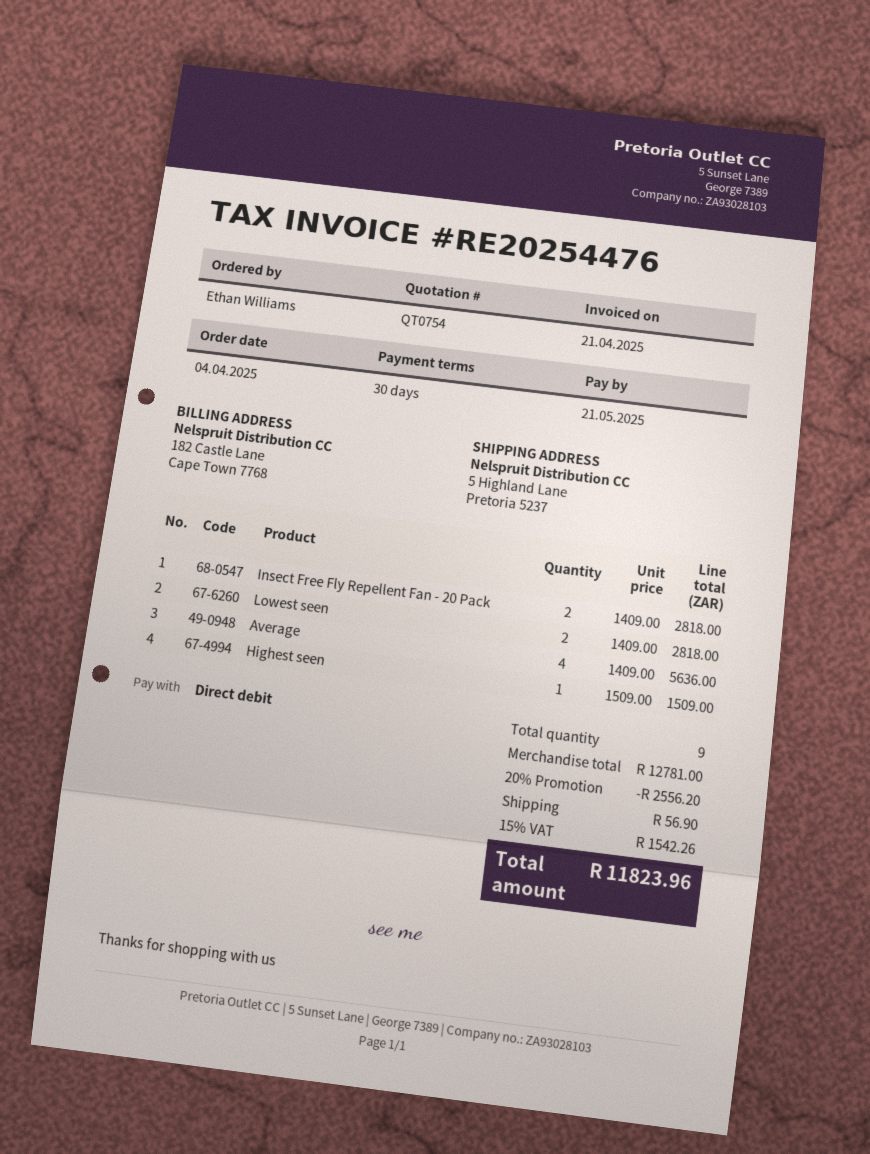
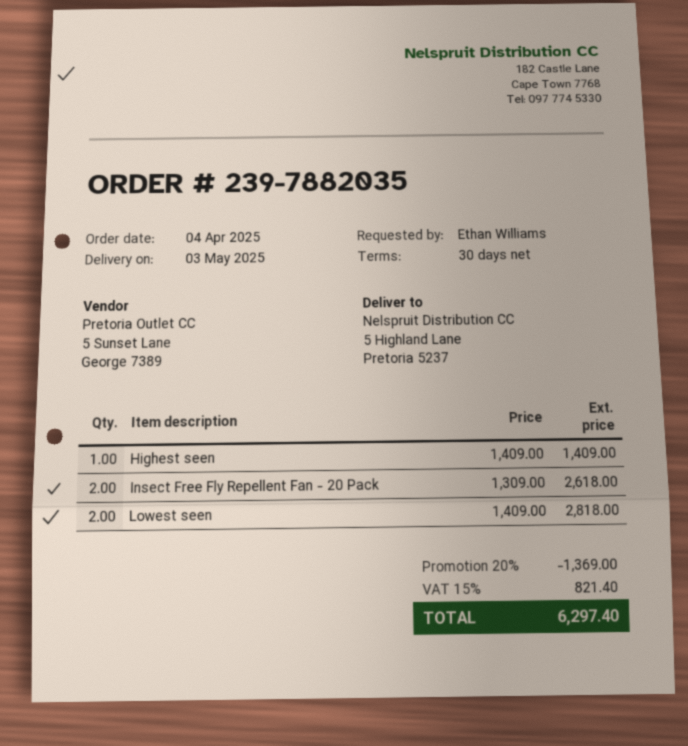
Insect Free Fly Repellent Fan - 20 Pack: 2 x 1409.00 = 2818.00 -> 2 x 1309.00 = 2618.00
Average: 4 x 1409.00 = 5636.00 -> none
Highest seen: 1 x 1509.00 = 1509.00 -> 1 x 1409.00 = 1409.00
discount: 20% = 2556.20 -> 20% = 1369.00
shipping: 56.90 -> none
tax: 15% = 1542.26 -> 15% = 821.40
total: 11823.96 -> 6297.40

